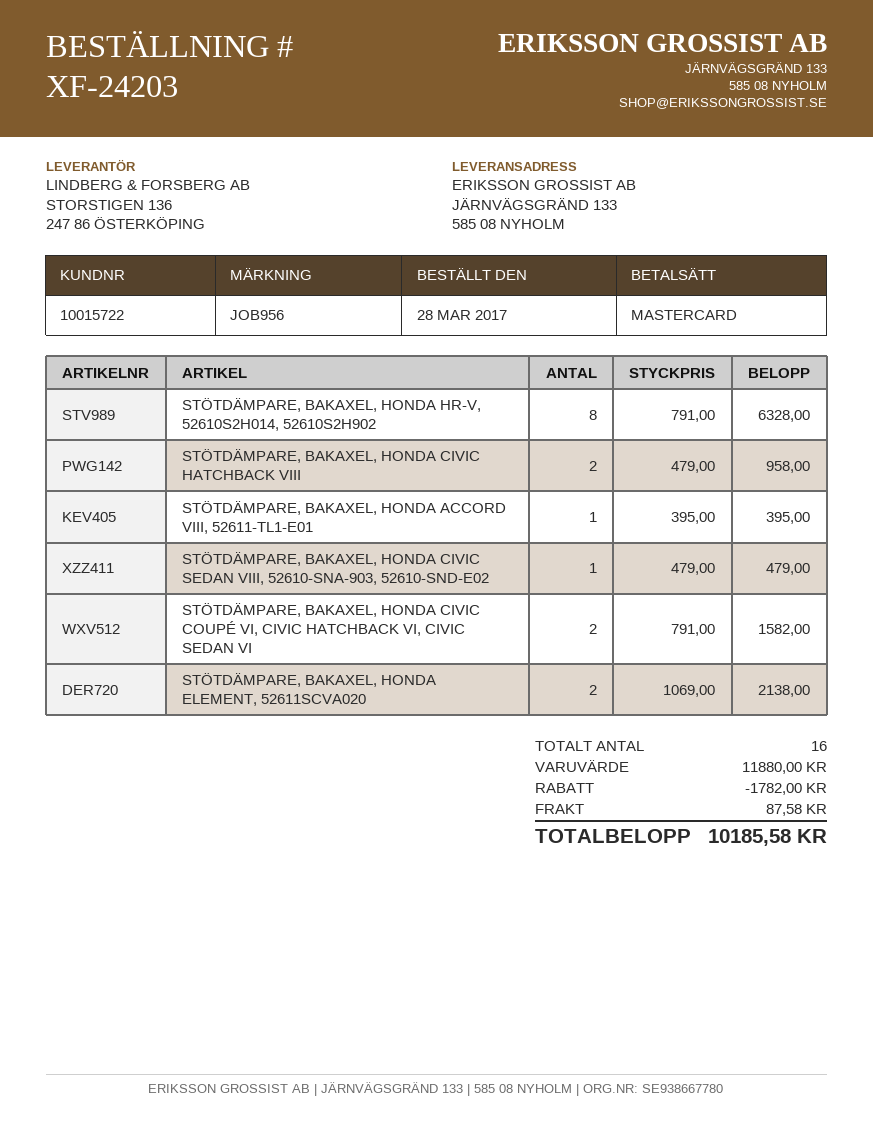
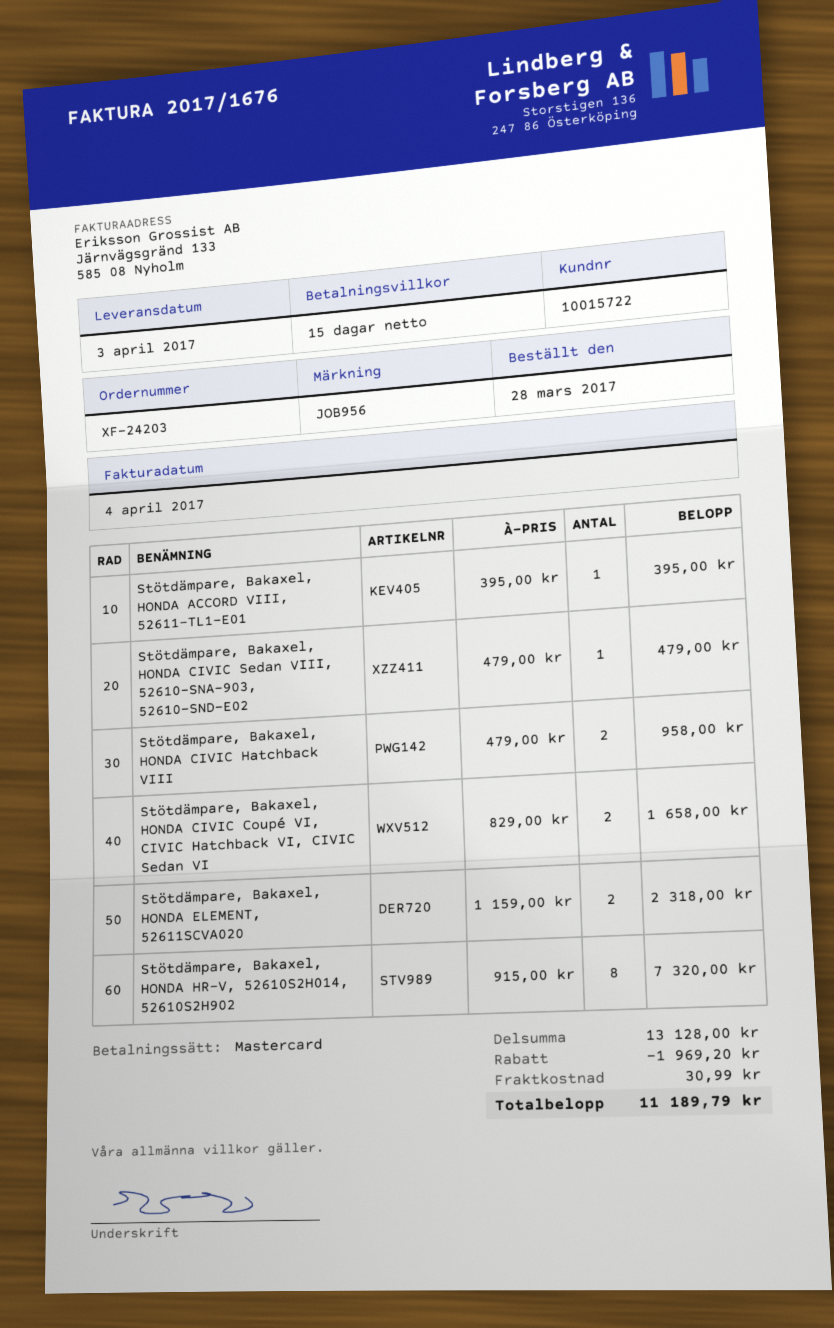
STÖTDÄMPARE, BAKAXEL, HONDA HR-V, 52610S2H014, 52610S2H902: 8 x 791.00 = 6328.00 -> 8 x 915.00 = 7320.00
STÖTDÄMPARE, BAKAXEL, HONDA CIVIC COUPÉ VI, CIVIC HATCHBACK VI, CIVIC SEDAN VI: 2 x 791.00 = 1582.00 -> 2 x 829.00 = 1658.00
STÖTDÄMPARE, BAKAXEL, HONDA ELEMENT, 52611SCVA020: 2 x 1069.00 = 2138.00 -> 2 x 1159.00 = 2318.00
subtotal: 11880.00 -> 13128.00
discount: 1782.00 -> 1969.20
shipping: 87.58 -> 30.99
total: 10185.58 -> 11189.79

